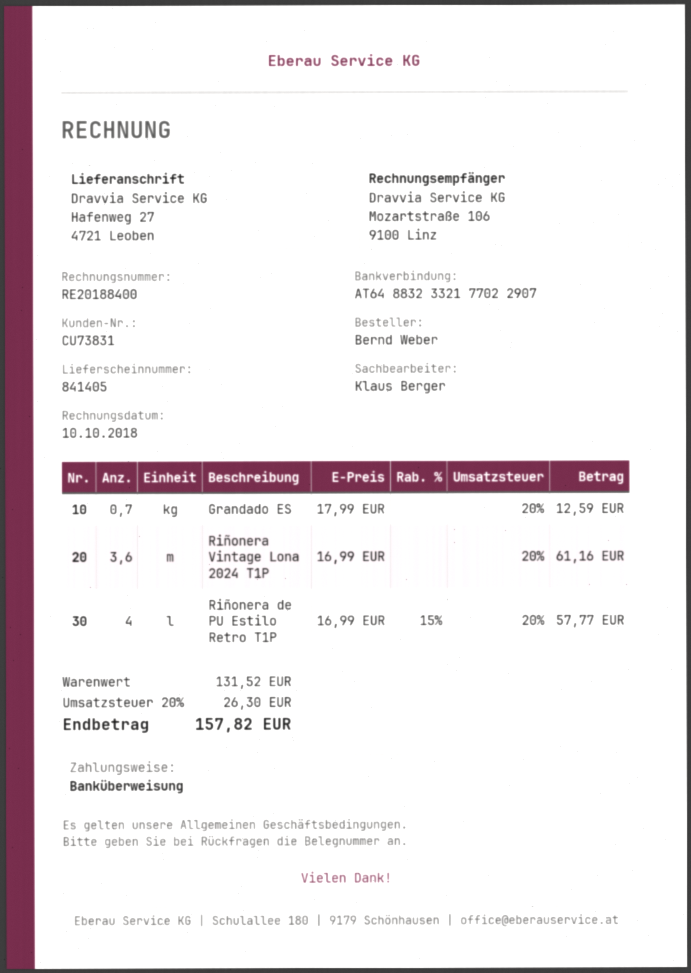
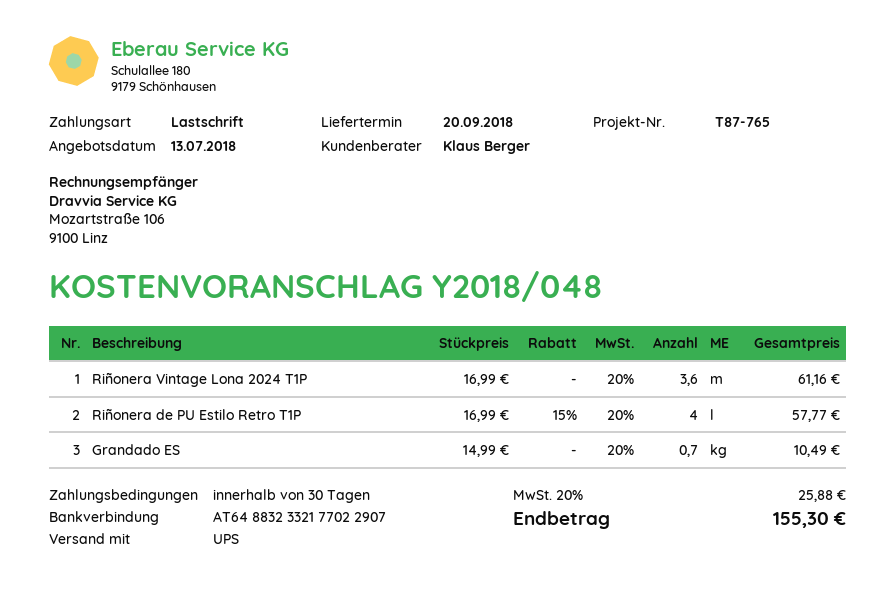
payment method: bank transfer -> direct debit
Grandado ES: 0.7 x 17.99 = 12.59 -> 0.7 x 14.99 = 10.49
tax: 20% = 26.30 -> 20% = 25.88
total: 157.82 -> 155.30

